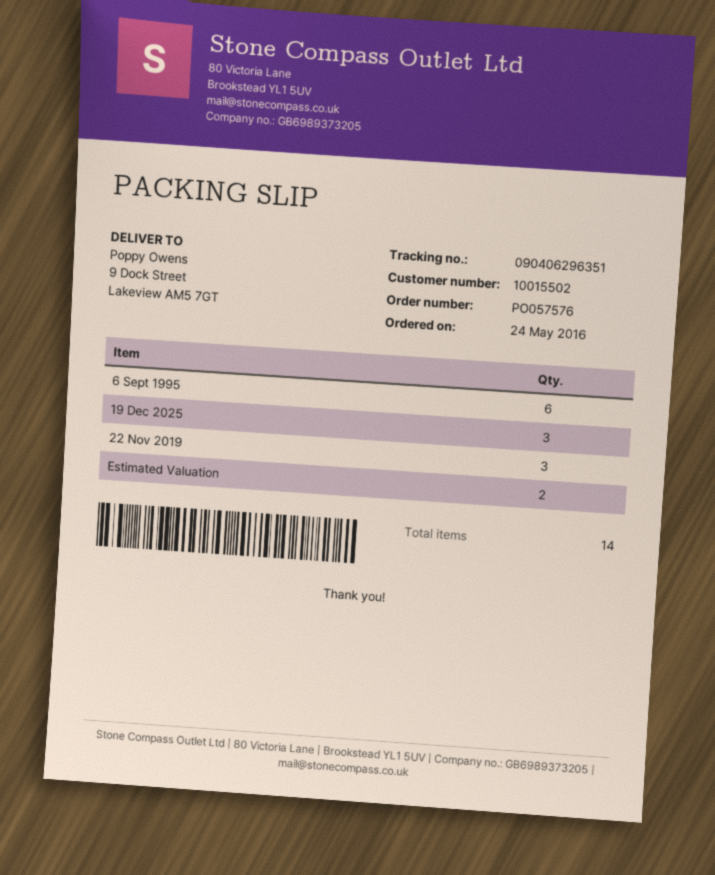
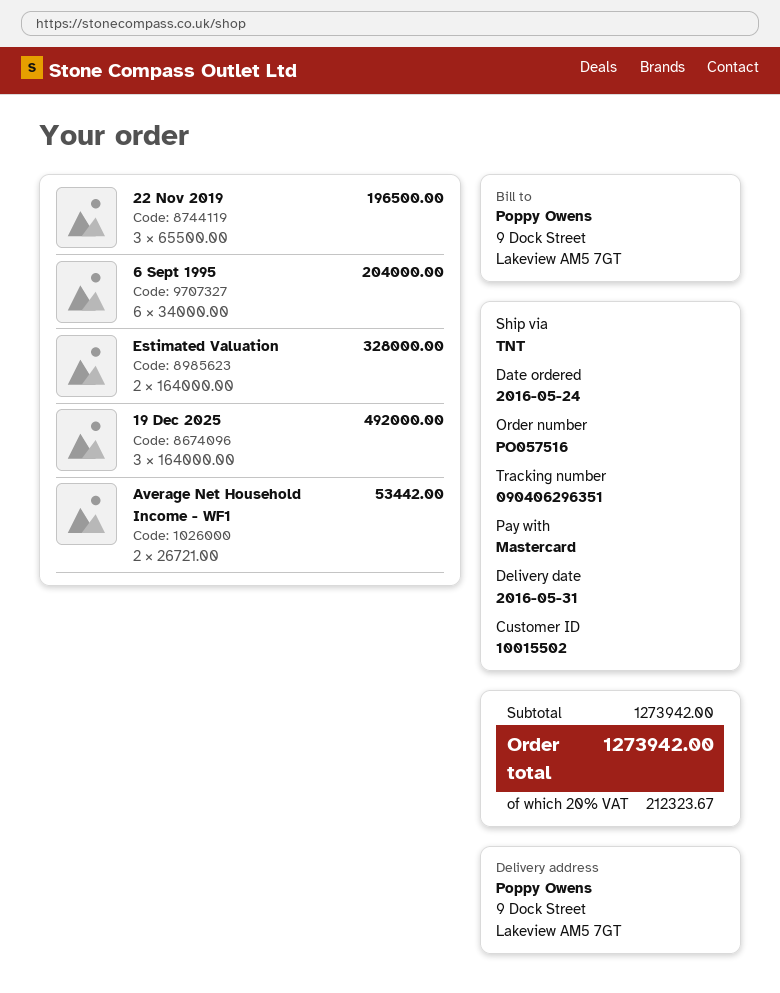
order number: PO057576 -> PO057516
Average Net Household Income - WF1: none -> 2

